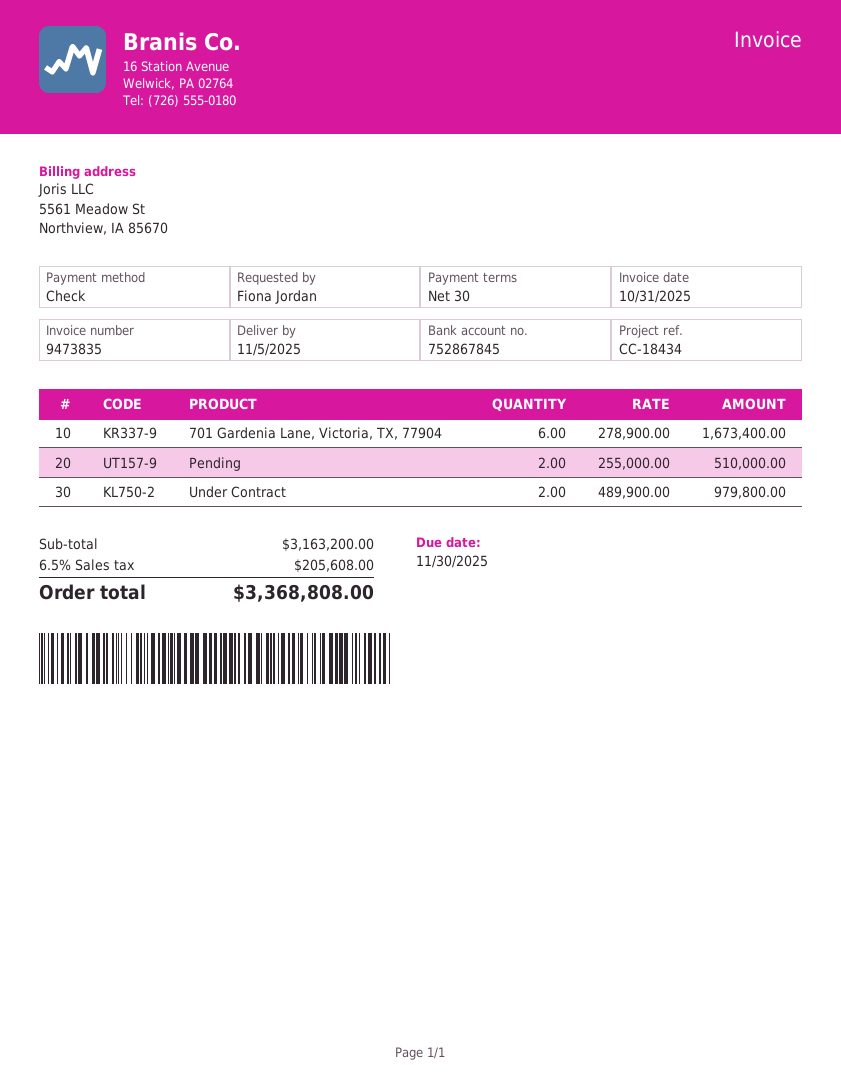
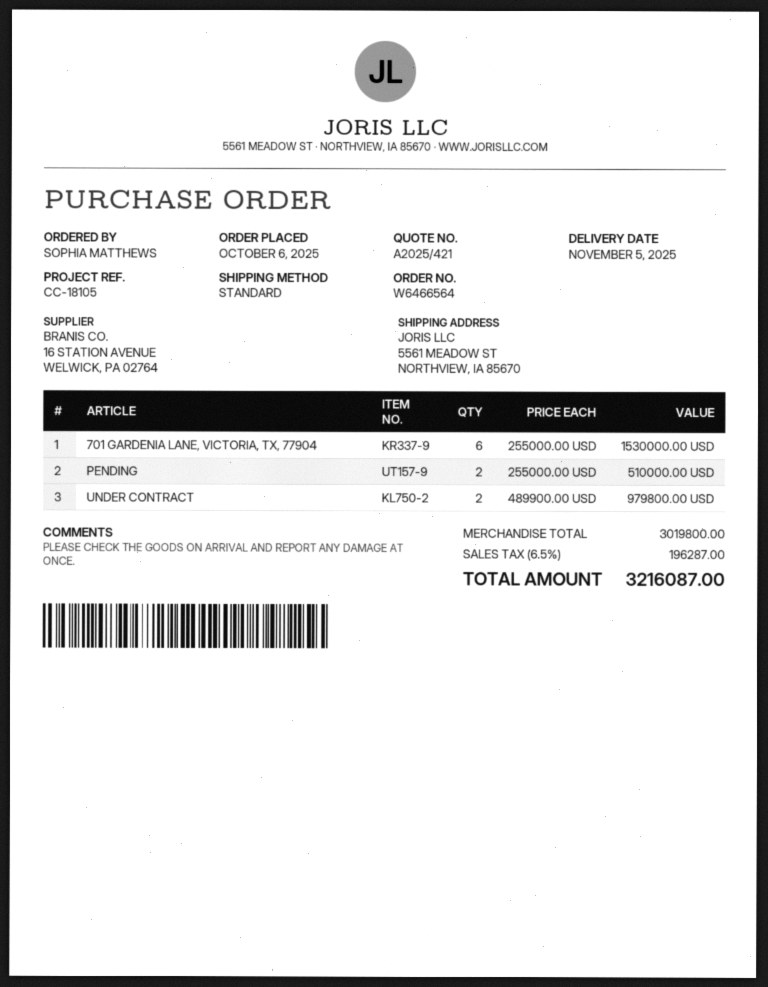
reference: CC-18434 -> CC-18105
ordered by: Fiona Jordan -> SOPHIA MATTHEWS
701 Gardenia Lane, Victoria, TX, 77904: 6 x 278900.00 = 1673400.00 -> 6 x 255000.00 = 1530000.00
subtotal: 3163200.00 -> 3019800.00
tax: 6.5% = 205608.00 -> 6.5% = 196287.00
total: 3368808.00 -> 3216087.00

